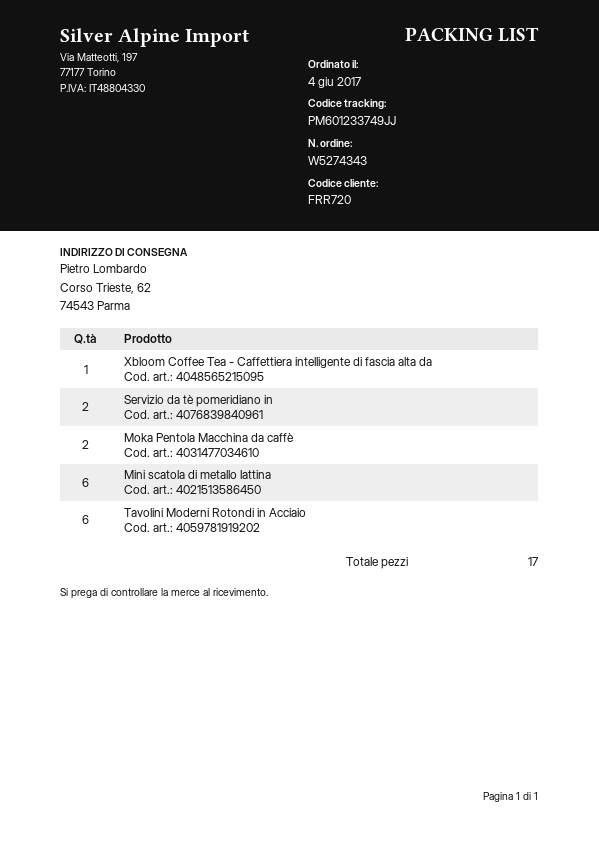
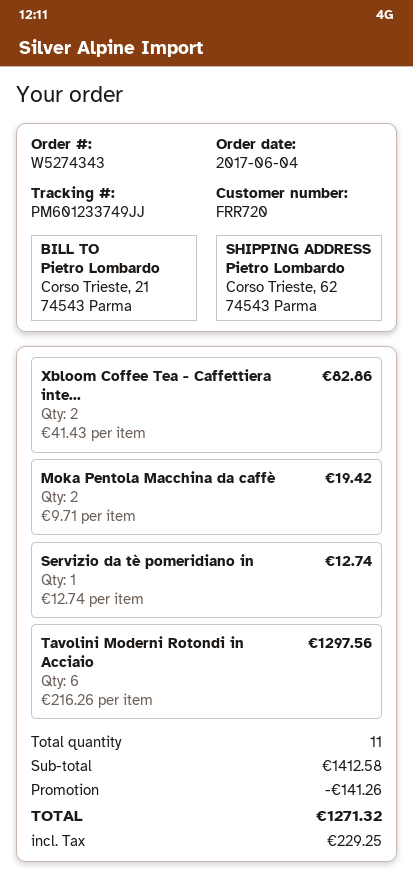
Xbloom Coffee Tea - Caffettiera intelligente di fascia alta da: 1 -> 2
Servizio da tè pomeridiano in: 2 -> 1
Mini scatola di metallo lattina: 6 -> none
total quantity: 17 -> 11

